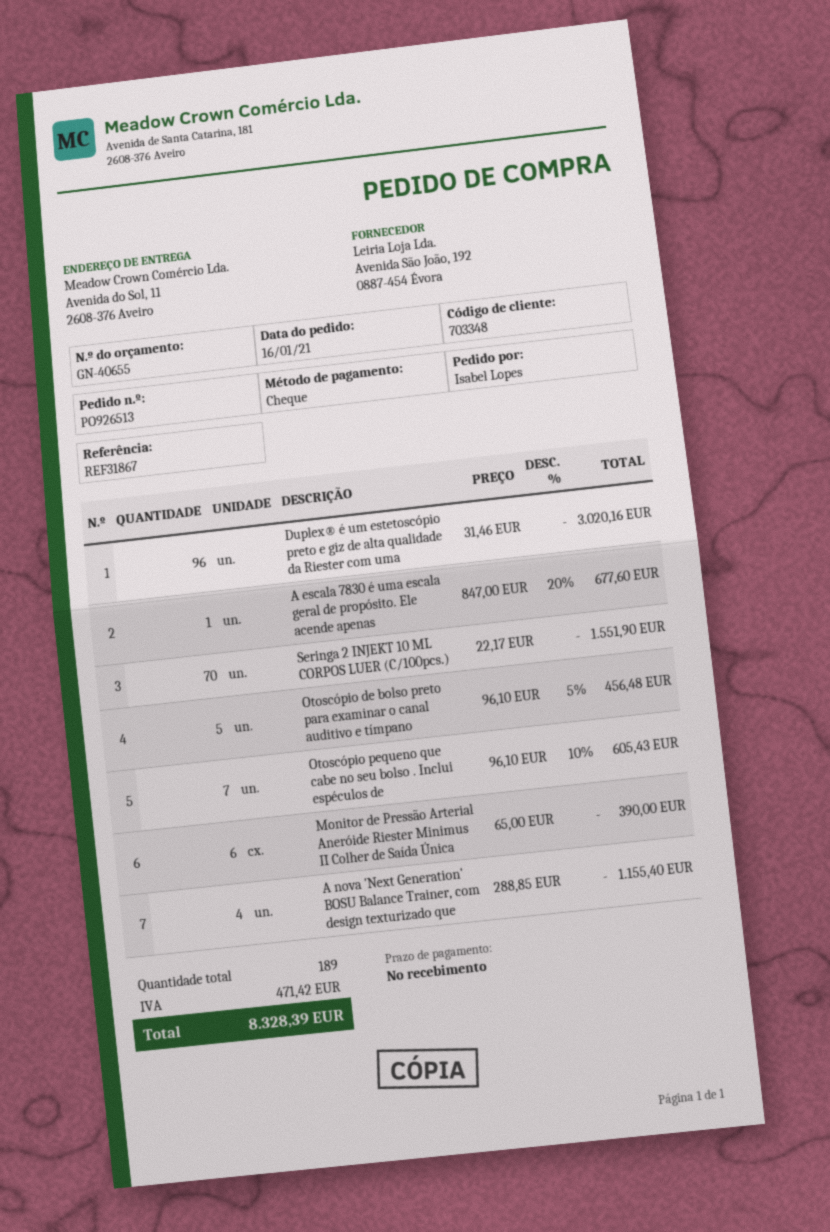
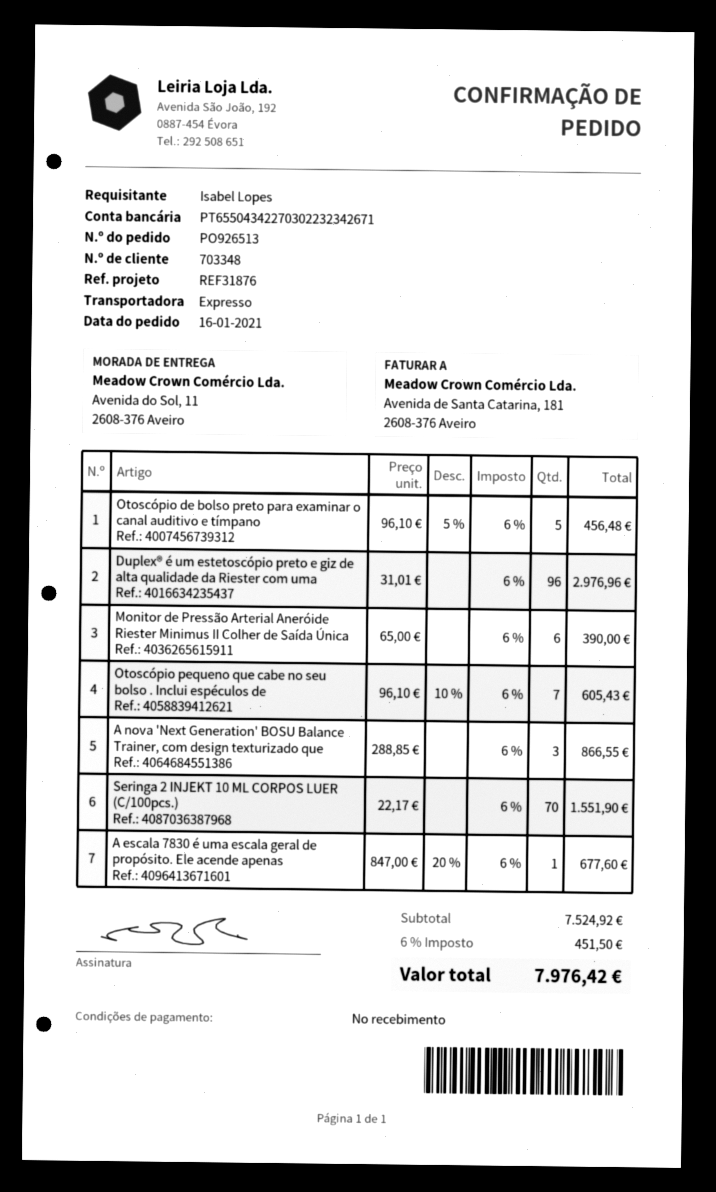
reference: REF31867 -> REF31876
Duplex® é um estetoscópio preto e giz de alta qualidade da Riester com uma: 96 x 31.46 = 3020.16 -> 96 x 31.01 = 2976.96
A nova 'Next Generation' BOSU Balance Trainer, com design texturizado que: 4 x 288.85 = 1155.40 -> 3 x 288.85 = 866.55
tax: 471.42 -> 451.50
total: 8328.39 -> 7976.42

